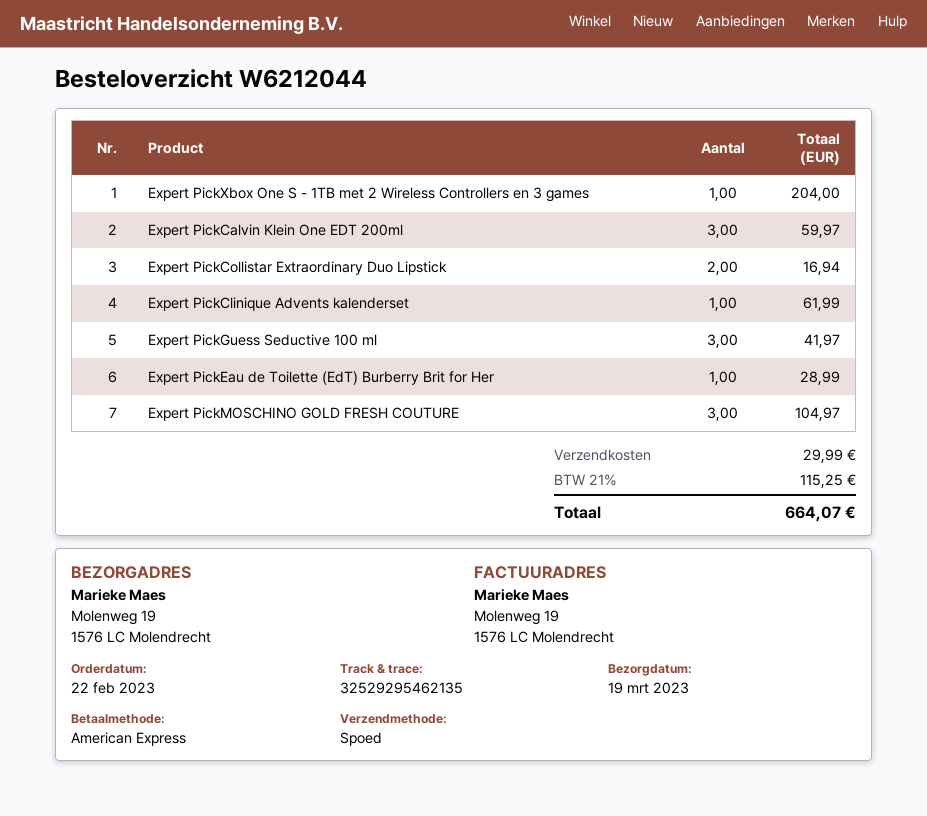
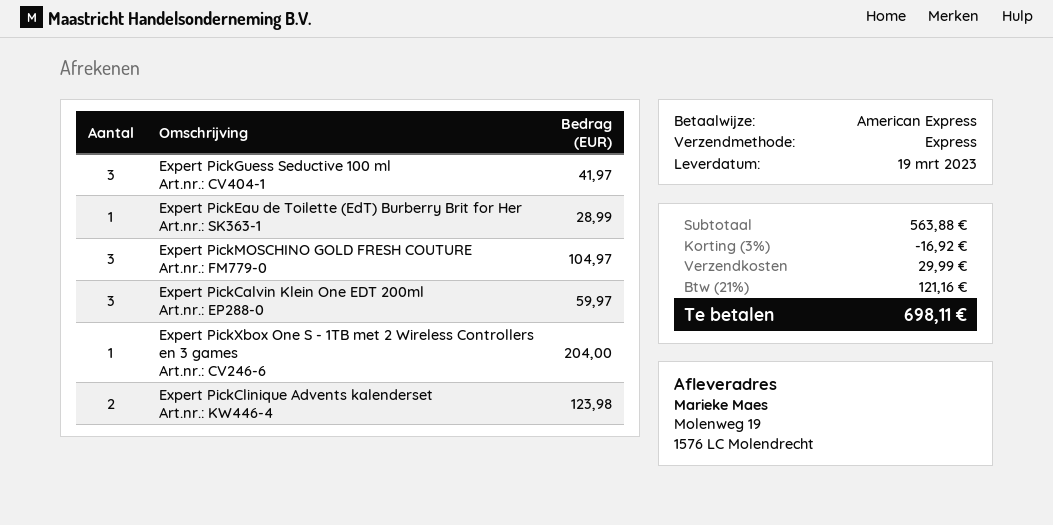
Expert PickCollistar Extraordinary Duo Lipstick: 2 for 16.94 -> none
Expert PickClinique Advents kalenderset: 1 for 61.99 -> 2 for 123.98
discount: none -> 3% = 16.92
tax: 21% = 115.25 -> 21% = 121.16
total: 664.07 -> 698.11

